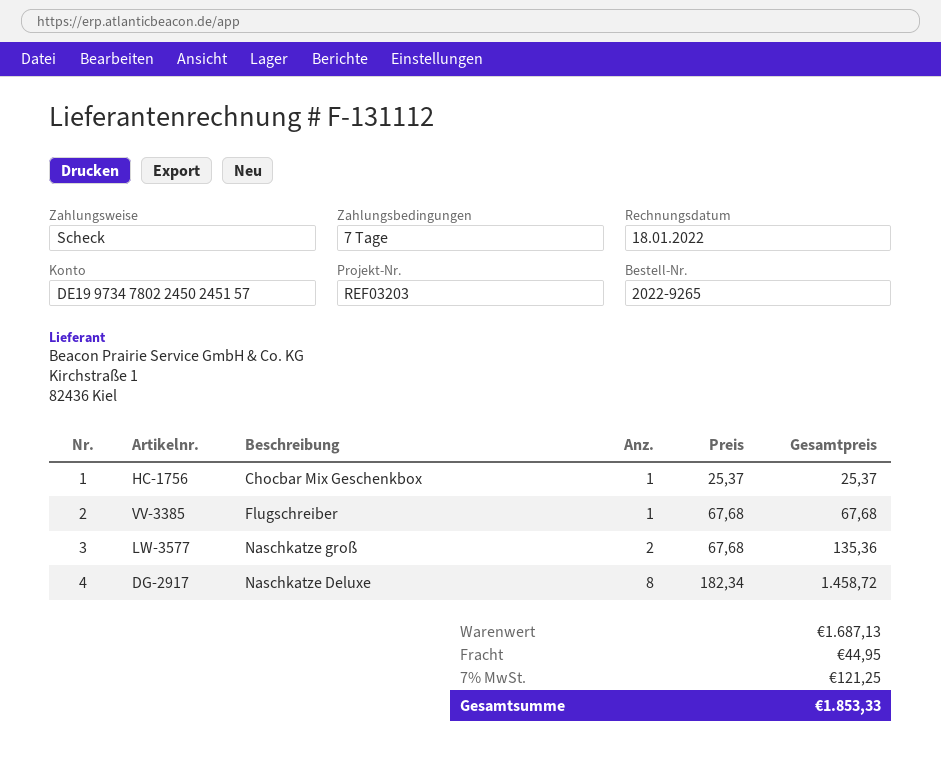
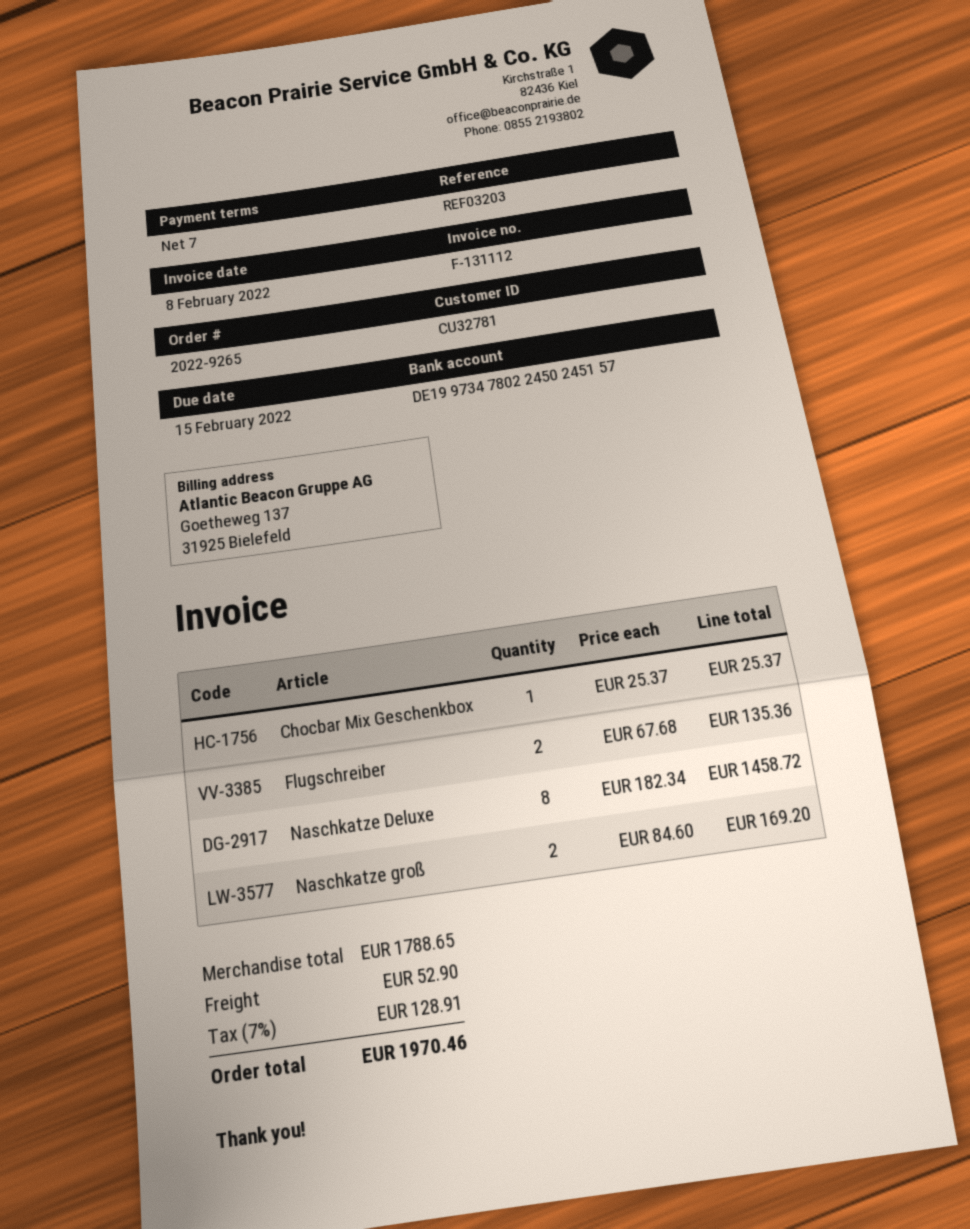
invoice date: 2022-01-18 -> 2022-02-08
Flugschreiber: 1 x 67.68 = 67.68 -> 2 x 67.68 = 135.36
Naschkatze groß: 2 x 67.68 = 135.36 -> 2 x 84.60 = 169.20
subtotal: 1687.13 -> 1788.65
shipping: 44.95 -> 52.90
tax: 7% = 121.25 -> 7% = 128.91
total: 1853.33 -> 1970.46

